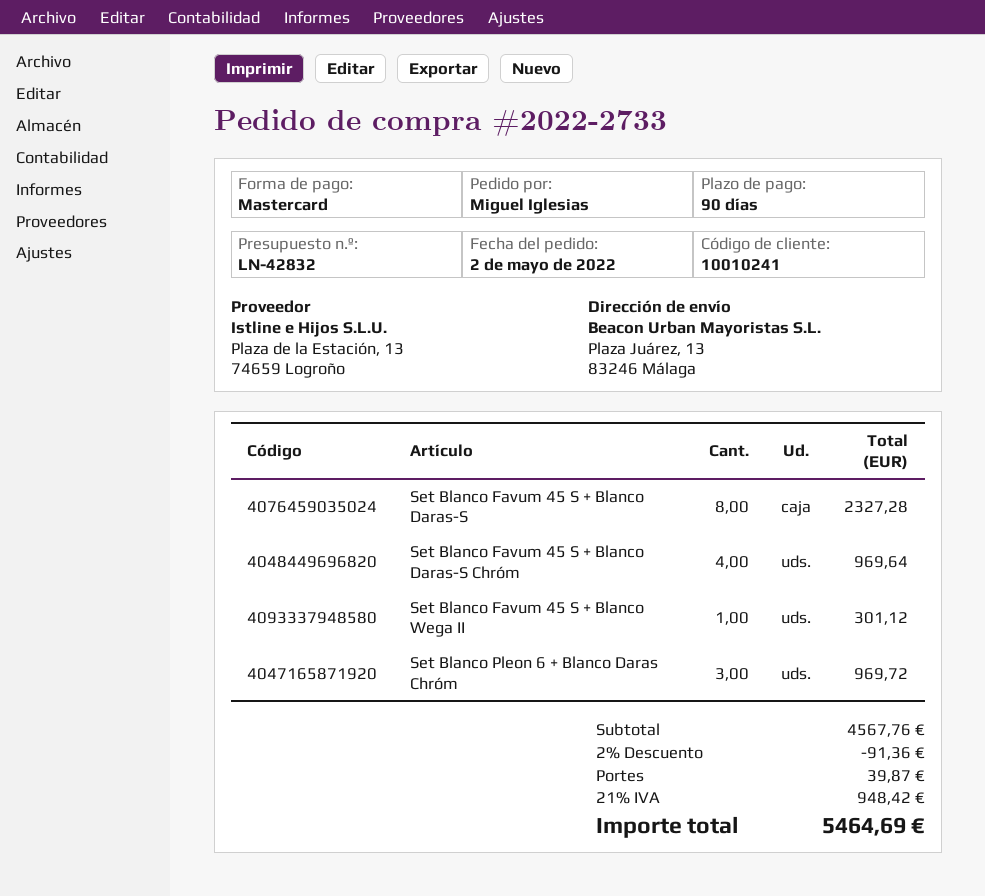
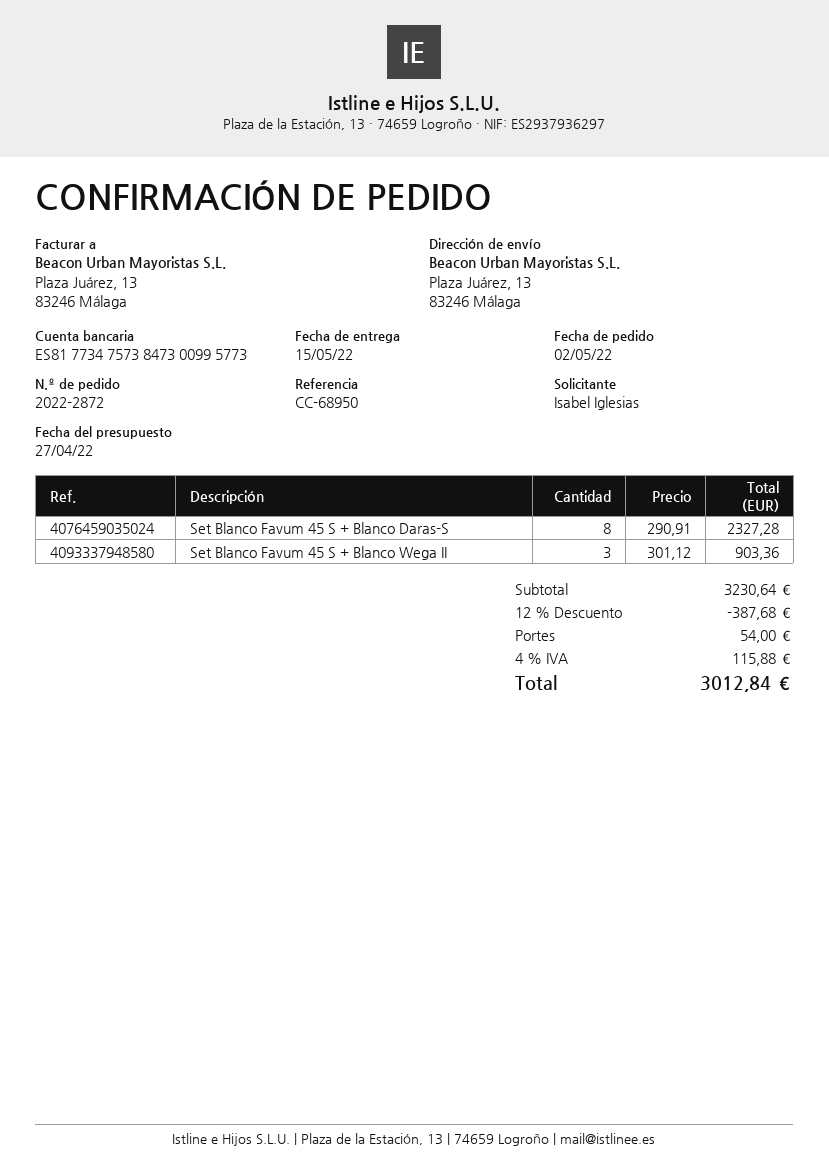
order number: 2022-2733 -> 2022-2872
ordered by: Miguel Iglesias -> Isabel Iglesias
Set Blanco Favum 45 S + Blanco Daras-S Chróm: 4 for 969.64 -> none
Set Blanco Favum 45 S + Blanco Wega II: 1 for 301.12 -> 3 for 903.36
Set Blanco Pleon 6 + Blanco Daras Chróm: 3 for 969.72 -> none
subtotal: 4567.76 -> 3230.64
discount: 2% = 91.36 -> 12% = 387.68
shipping: 39.87 -> 54.00
tax: 21% = 948.42 -> 4% = 115.88
total: 5464.69 -> 3012.84

